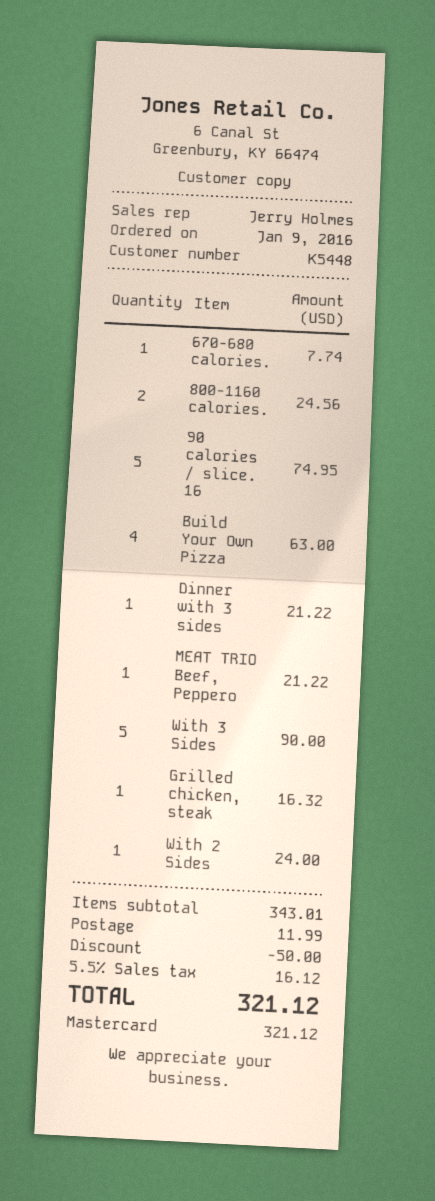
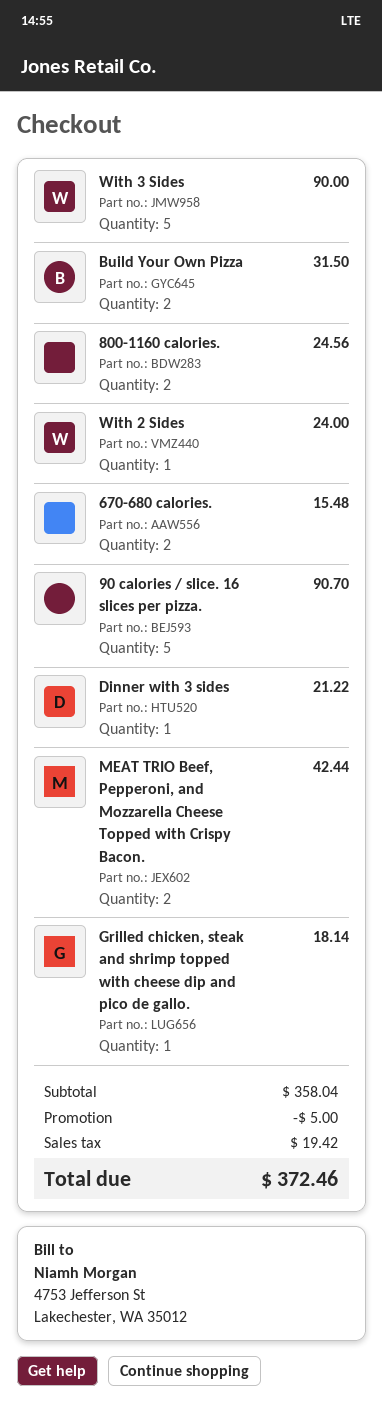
670-680 calories.: 1 for 7.74 -> 2 for 15.48
90 calories / slice. 16: 5 for 74.95 -> 5 for 90.70
Build Your Own Pizza: 4 for 63.00 -> 2 for 31.50
MEAT TRIO Beef, Peppero: 1 for 21.22 -> 2 for 42.44
Grilled chicken, steak: 1 for 16.32 -> 1 for 18.14
subtotal: 343.01 -> 358.04
discount: 50.00 -> 5.00
shipping: 11.99 -> none
tax: 16.12 -> 19.42
total: 321.12 -> 372.46

